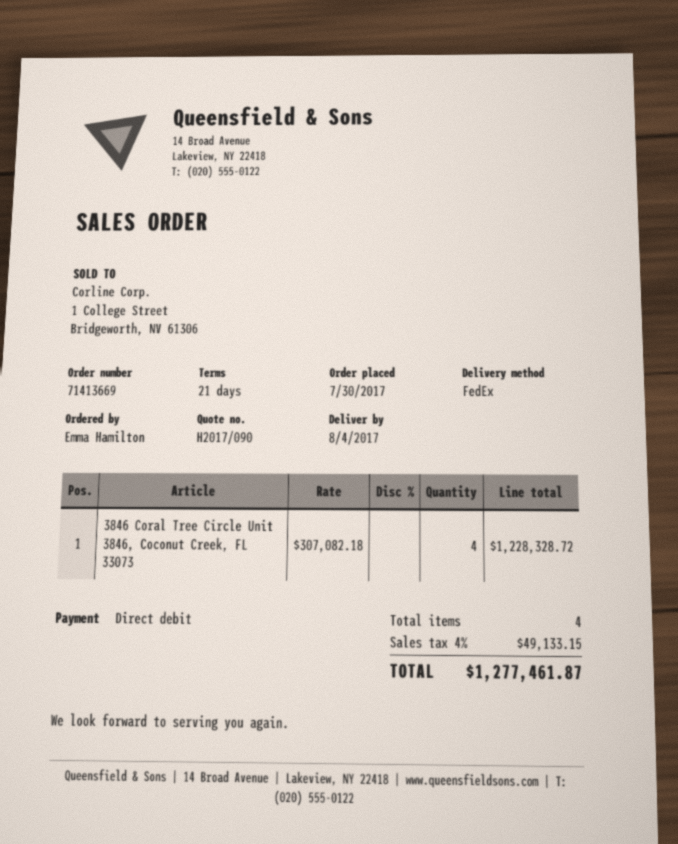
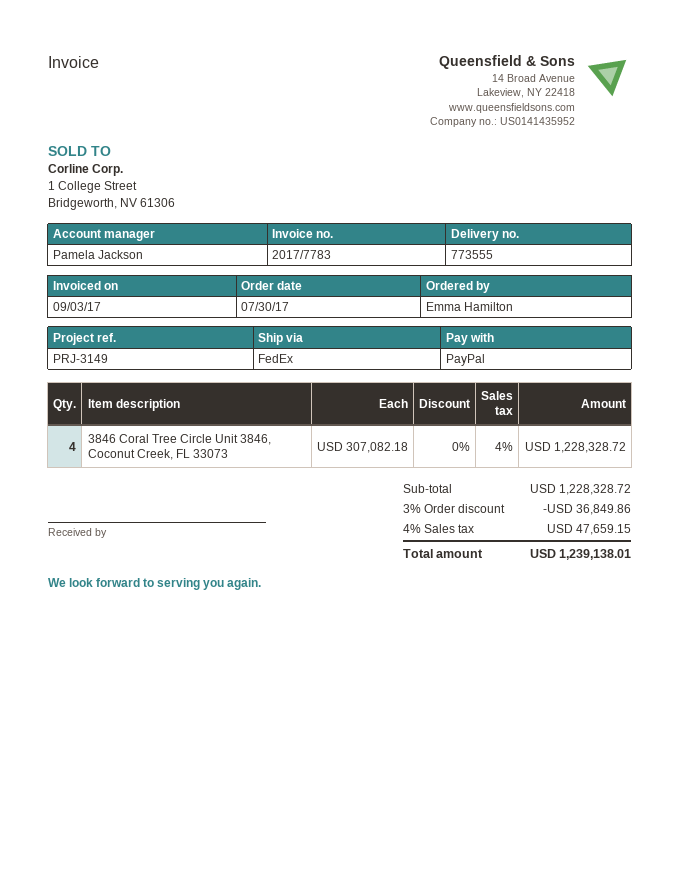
payment method: direct debit -> PayPal
discount: none -> 3% = 36849.86
tax: 4% = 49133.15 -> 4% = 47659.15
total: 1277461.87 -> 1239138.01

